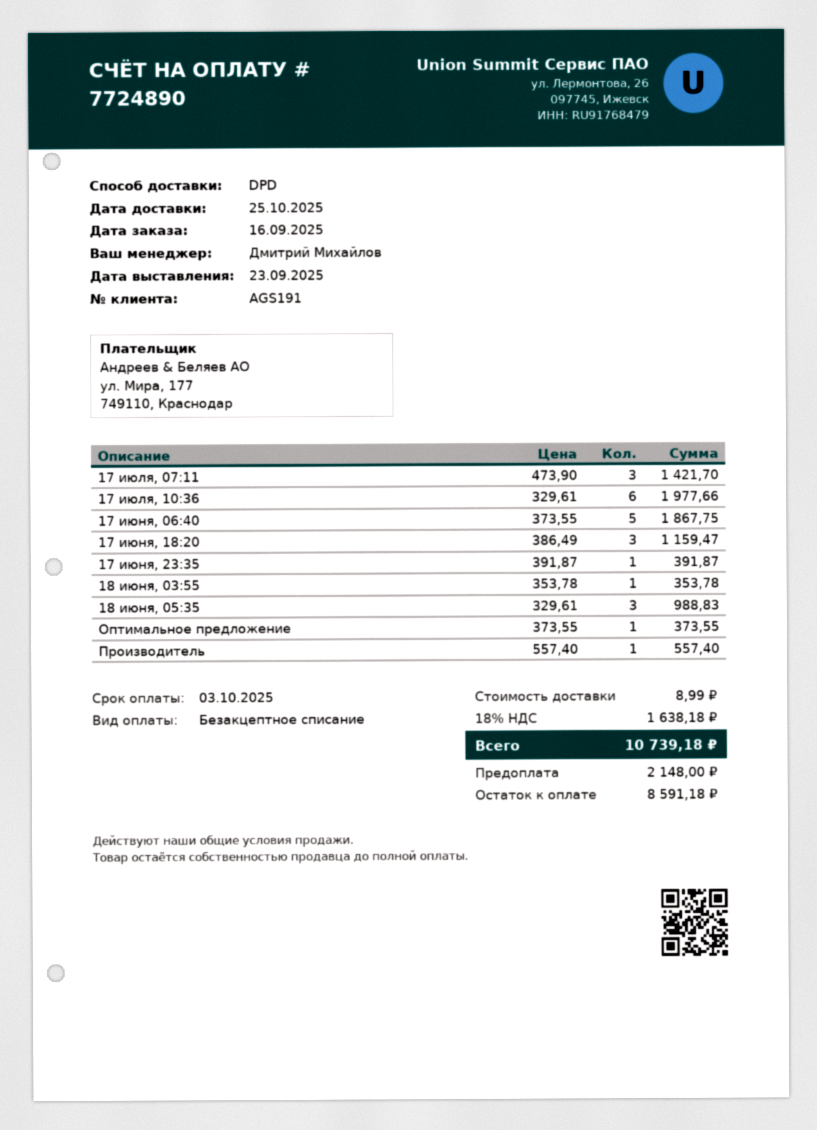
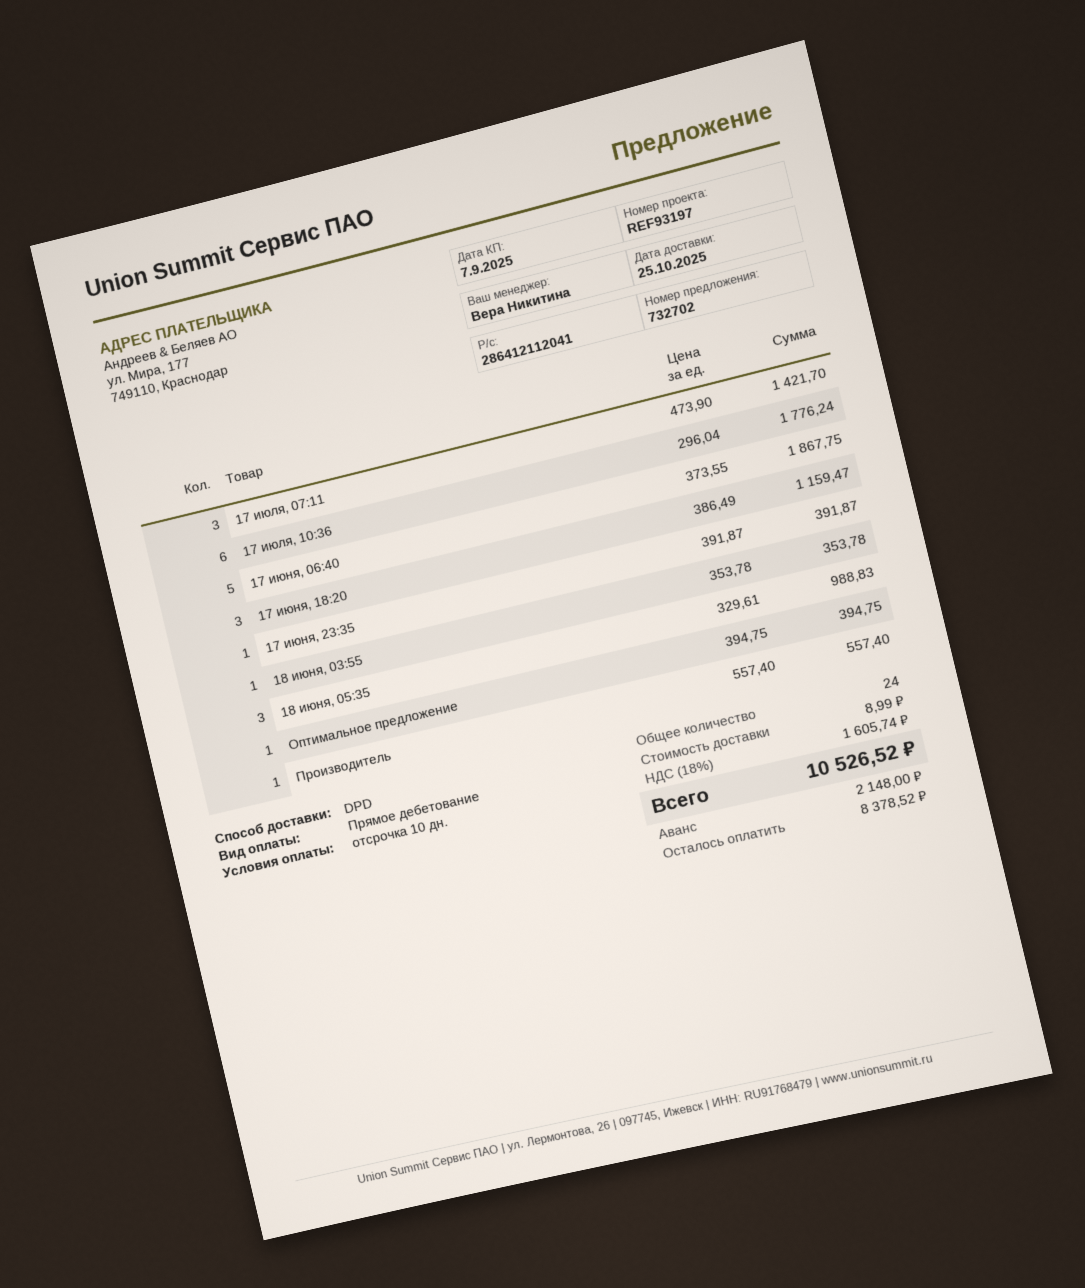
sales rep: Дмитрий Михайлов -> Вера Никитина
17 июля, 10:36: 6 x 329.61 = 1977.66 -> 6 x 296.04 = 1776.24
Оптимальное предложение: 1 x 373.55 = 373.55 -> 1 x 394.75 = 394.75
tax: 18% = 1638.18 -> 18% = 1605.74
total: 10739.18 -> 10526.52
balance: 8591.18 -> 8378.52

